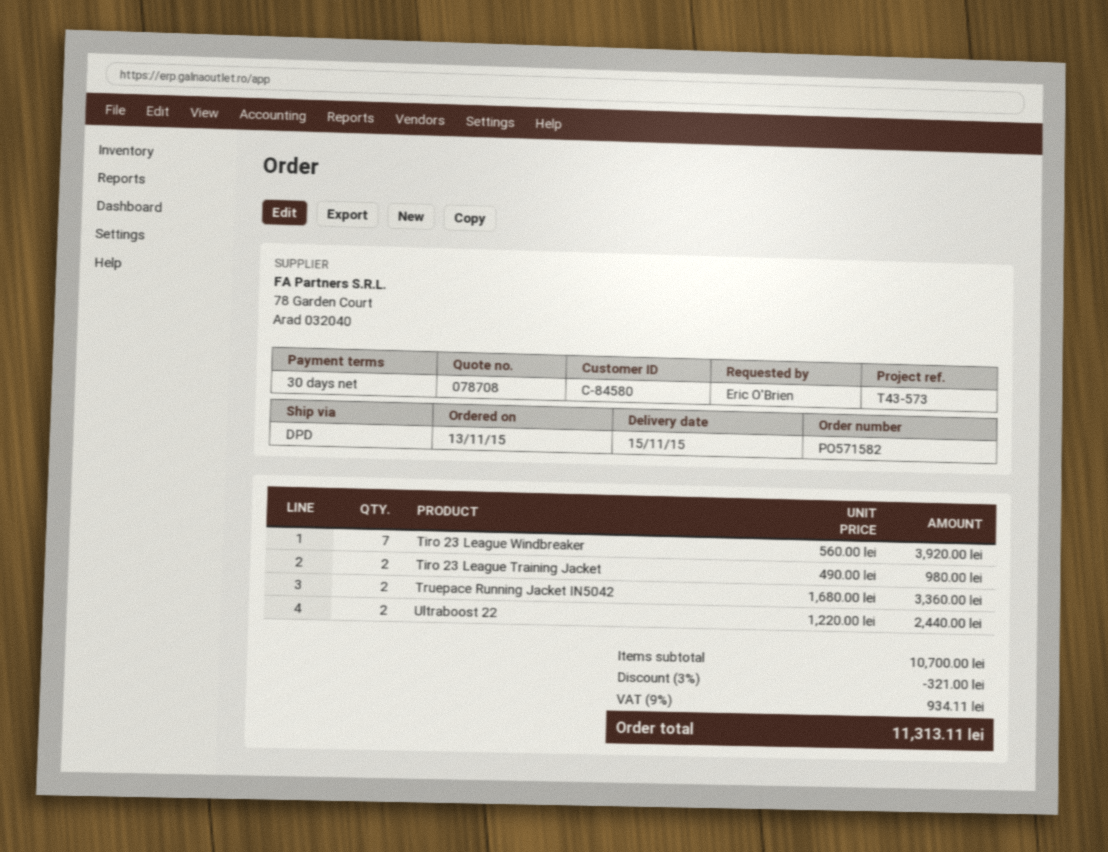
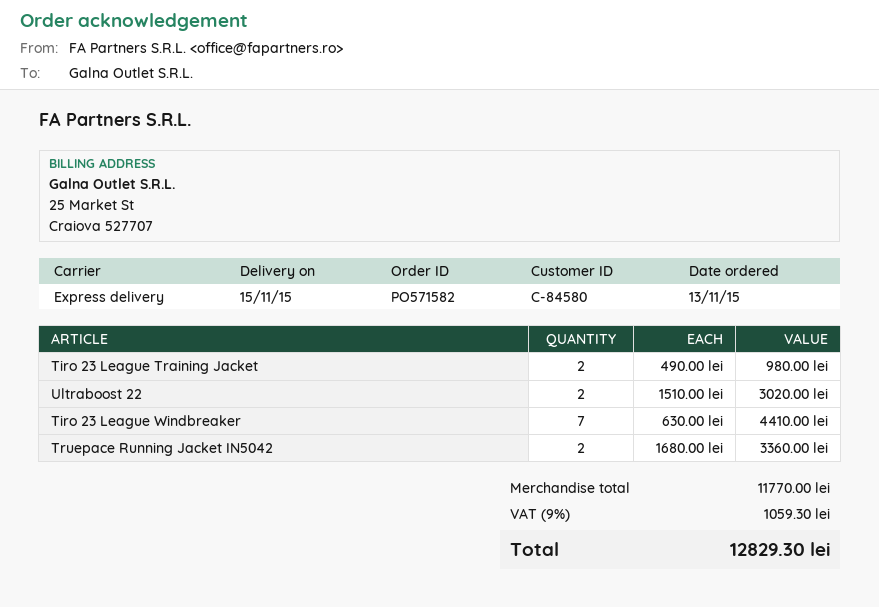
shipping method: DPD -> express
Tiro 23 League Windbreaker: 7 x 560.00 = 3920.00 -> 7 x 630.00 = 4410.00
Ultraboost 22: 2 x 1220.00 = 2440.00 -> 2 x 1510.00 = 3020.00
subtotal: 10700.00 -> 11770.00
discount: 3% = 321.00 -> none
tax: 9% = 934.11 -> 9% = 1059.30
total: 11313.11 -> 12829.30

